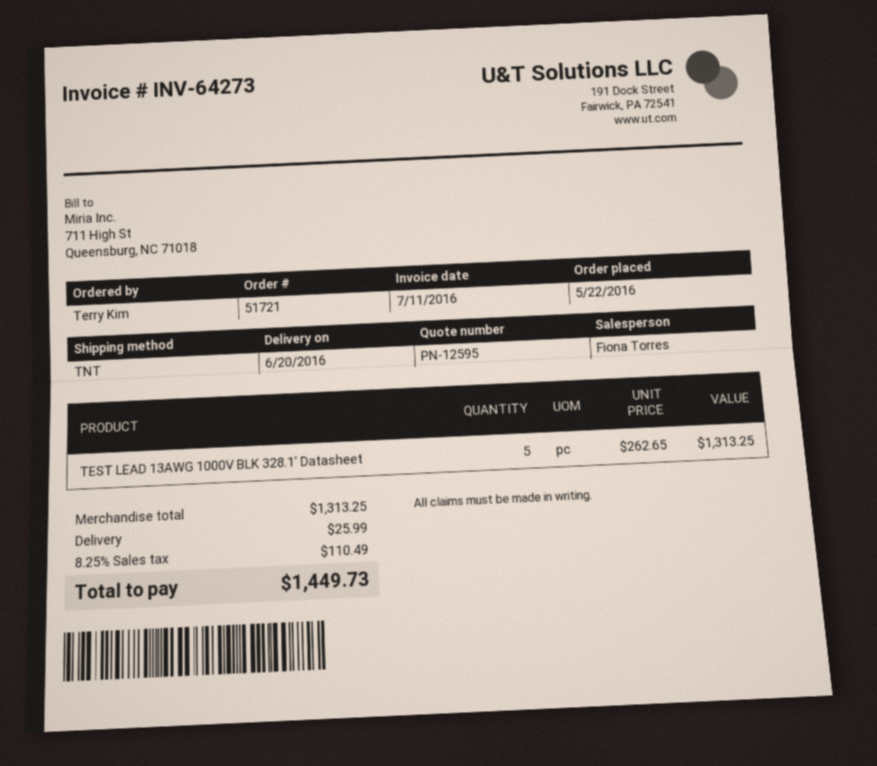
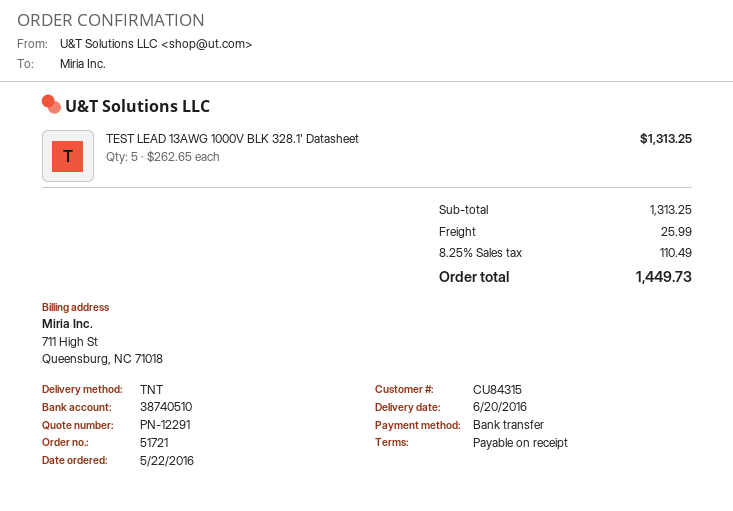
quote number: PN-12595 -> PN-12291

